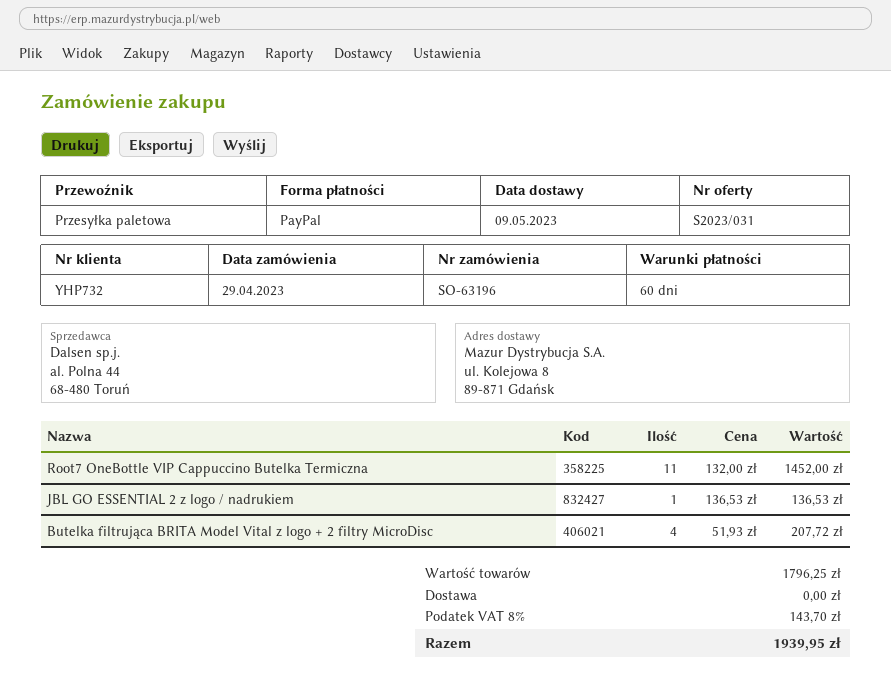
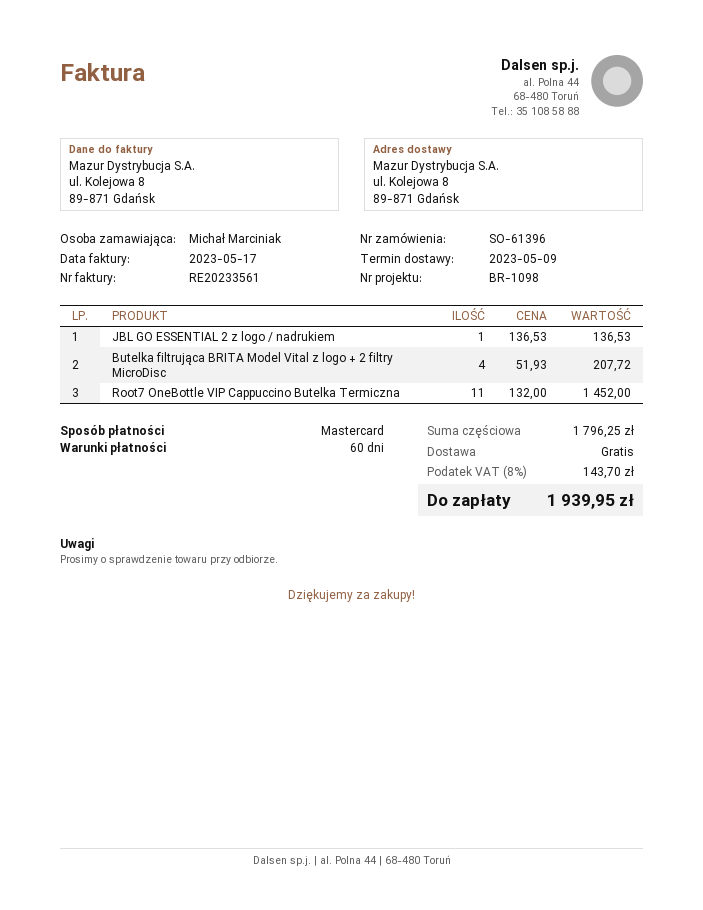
order number: SO-63196 -> SO-61396
payment method: PayPal -> Mastercard

